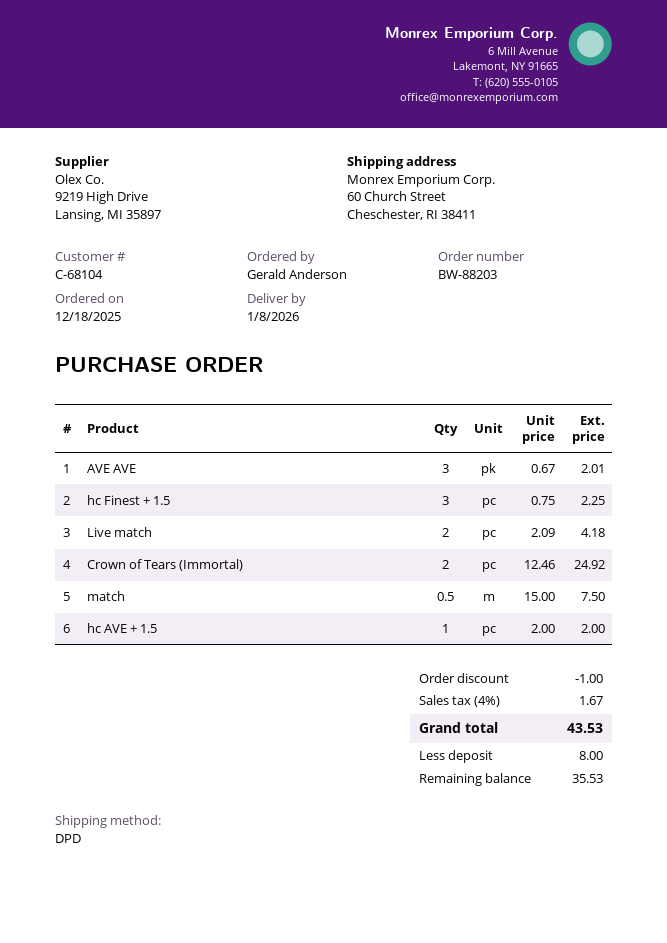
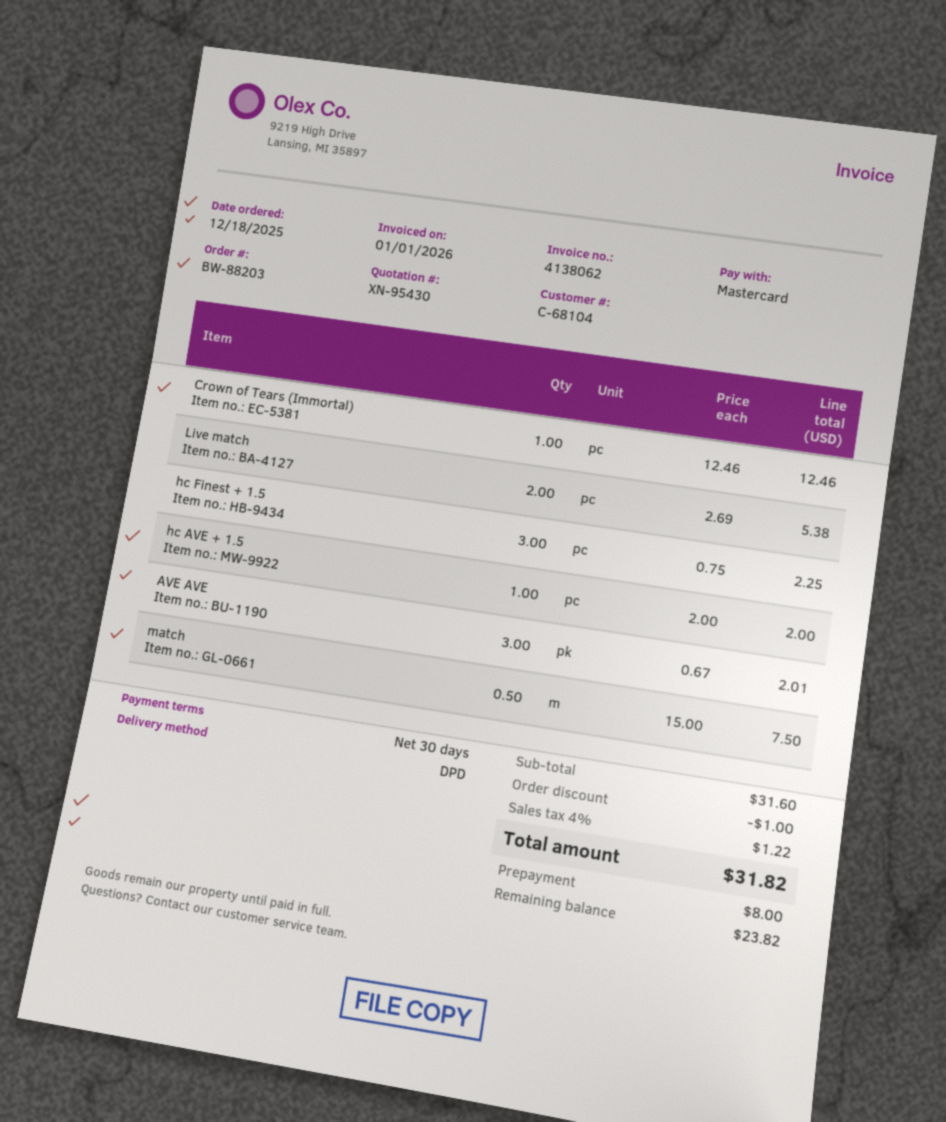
Live match: 2 x 2.09 = 4.18 -> 2 x 2.69 = 5.38
Crown of Tears (Immortal): 2 x 12.46 = 24.92 -> 1 x 12.46 = 12.46
tax: 4% = 1.67 -> 4% = 1.22
total: 43.53 -> 31.82
balance: 35.53 -> 23.82

